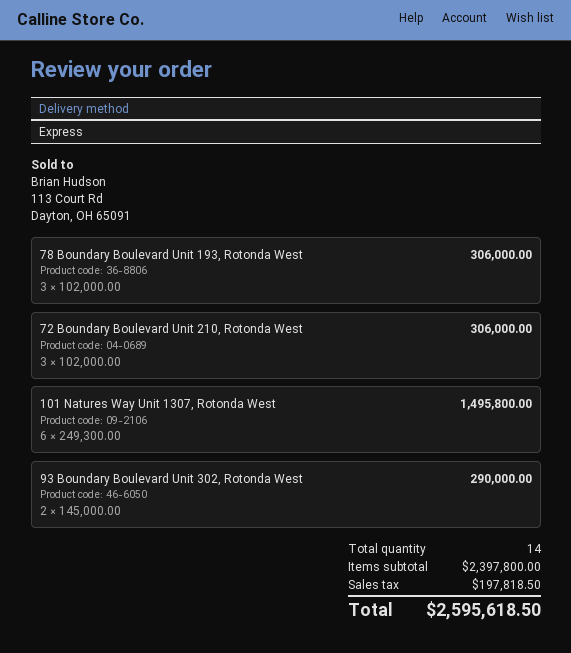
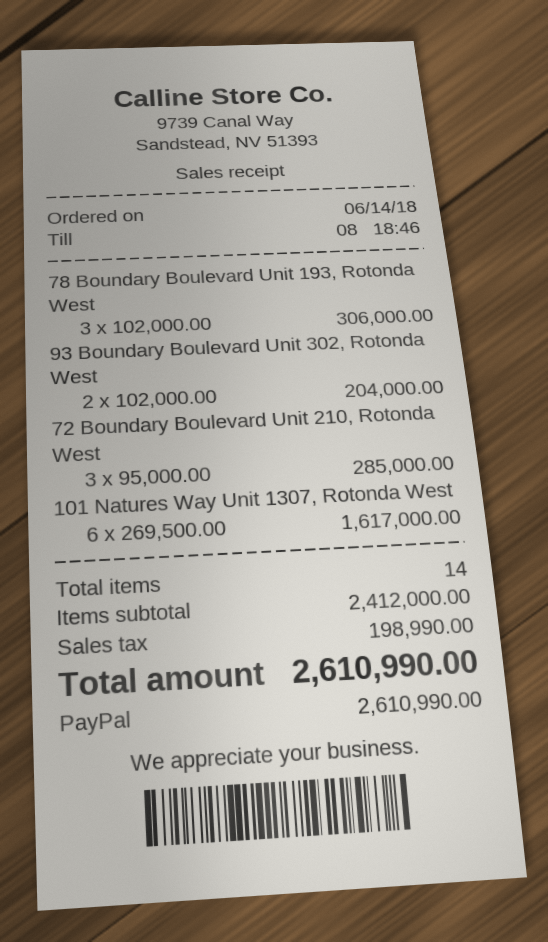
72 Boundary Boulevard Unit 210, Rotonda West: 3 x 102000.00 = 306000.00 -> 3 x 95000.00 = 285000.00
101 Natures Way Unit 1307, Rotonda West: 6 x 249300.00 = 1495800.00 -> 6 x 269500.00 = 1617000.00
93 Boundary Boulevard Unit 302, Rotonda West: 2 x 145000.00 = 290000.00 -> 2 x 102000.00 = 204000.00
subtotal: 2397800.00 -> 2412000.00
tax: 197818.50 -> 198990.00
total: 2595618.50 -> 2610990.00

